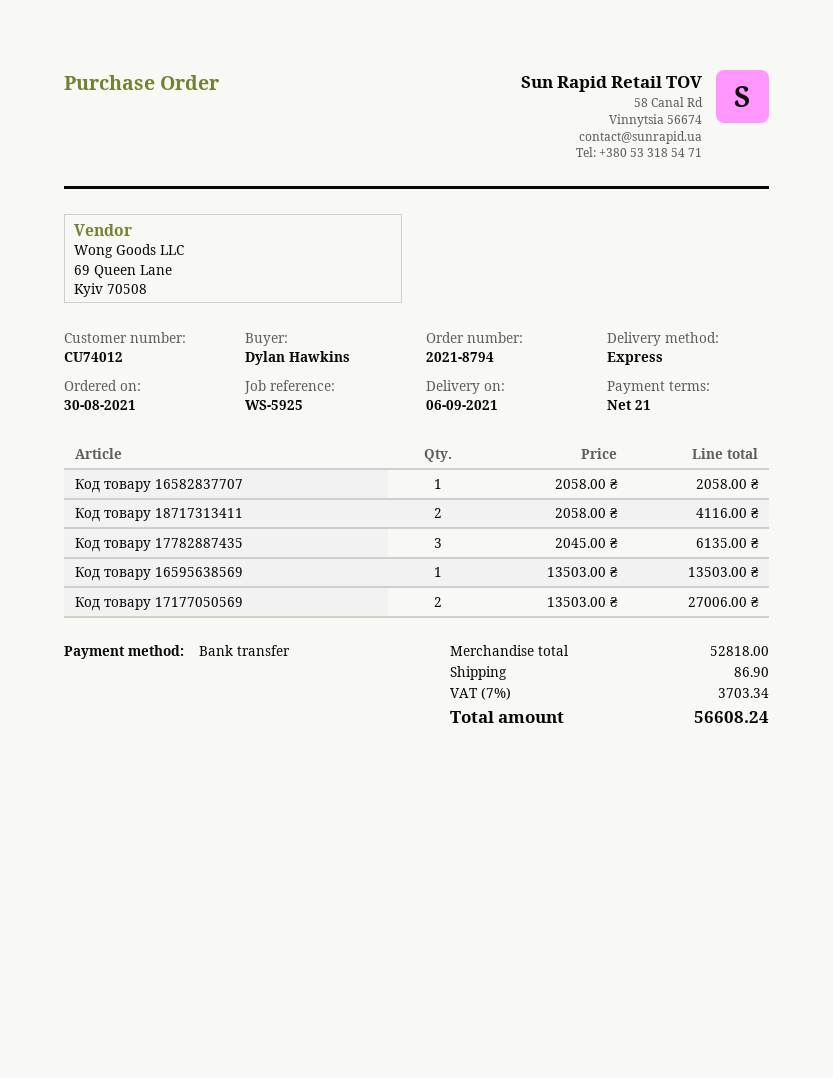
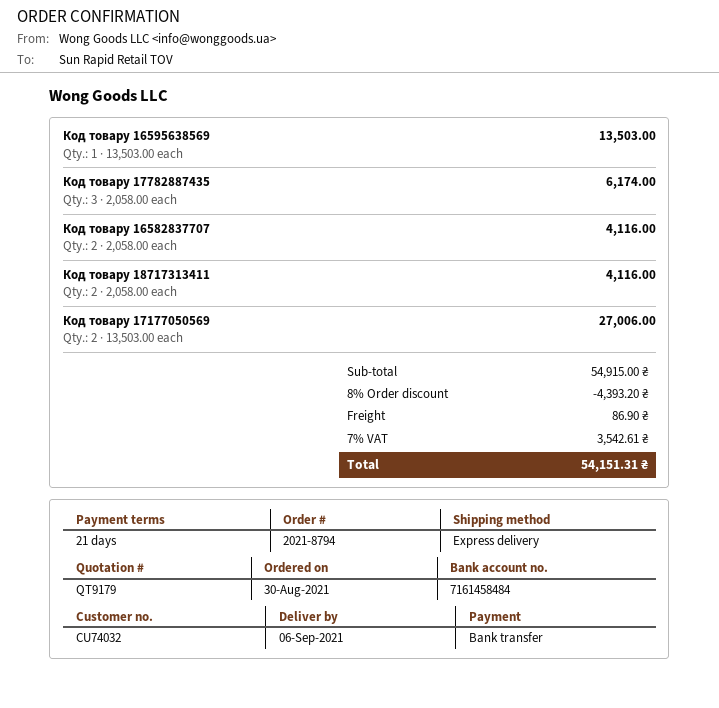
customer number: CU74012 -> CU74032
Код товару 16582837707: 1 x 2058.00 = 2058.00 -> 2 x 2058.00 = 4116.00
Код товару 17782887435: 3 x 2045.00 = 6135.00 -> 3 x 2058.00 = 6174.00
subtotal: 52818.00 -> 54915.00
discount: none -> 8% = 4393.20
tax: 7% = 3703.34 -> 7% = 3542.61
total: 56608.24 -> 54151.31

